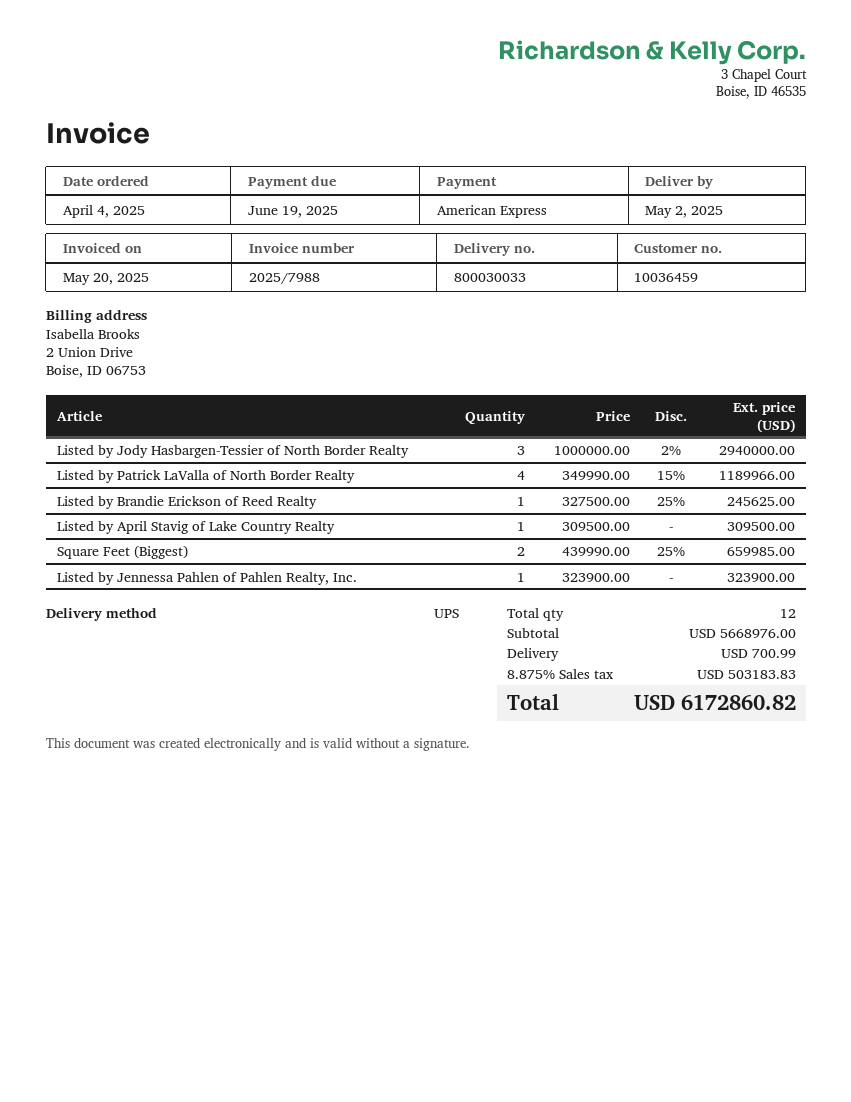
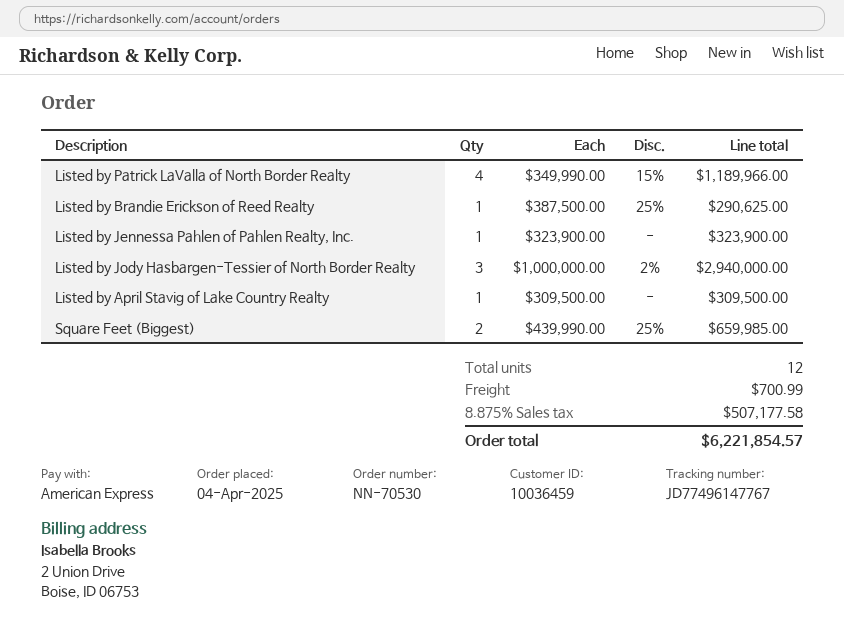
Listed by Brandie Erickson of Reed Realty: 1 x 327500.00 - 25% = 245625.00 -> 1 x 387500.00 - 25% = 290625.00
tax: 8.875% = 503183.83 -> 8.875% = 507177.58
total: 6172860.82 -> 6221854.57

